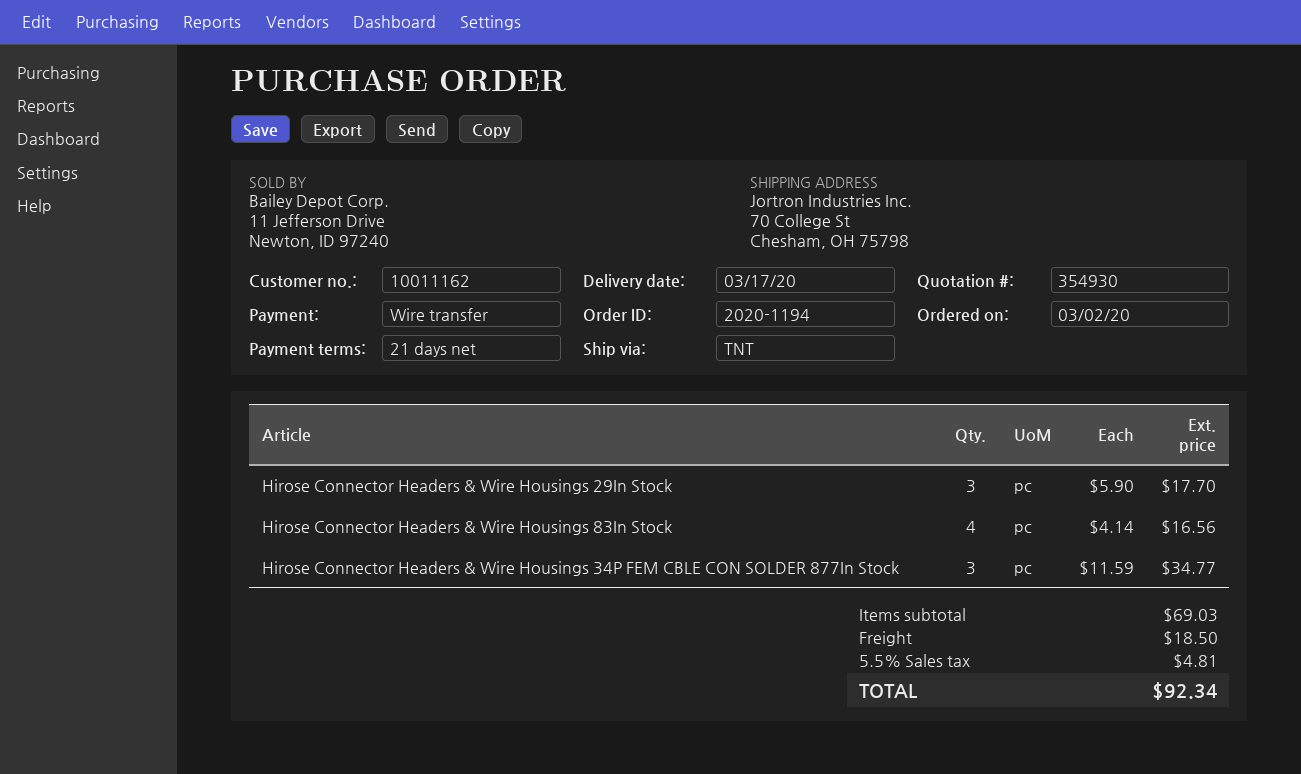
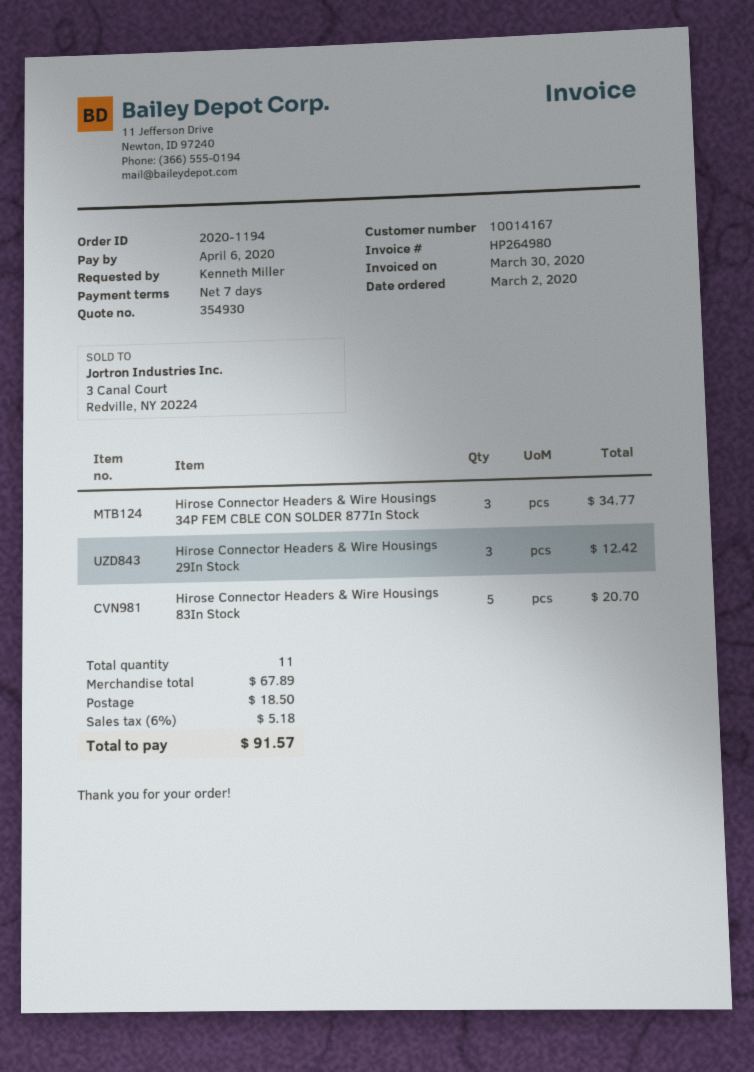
payment terms: 21 days -> 7 days
customer number: 10011162 -> 10014167
Hirose Connector Headers & Wire Housings 29In Stock: 3 for 17.70 -> 3 for 12.42
Hirose Connector Headers & Wire Housings 83In Stock: 4 for 16.56 -> 5 for 20.70
subtotal: 69.03 -> 67.89
tax: 5.5% = 4.81 -> 6% = 5.18
total: 92.34 -> 91.57

